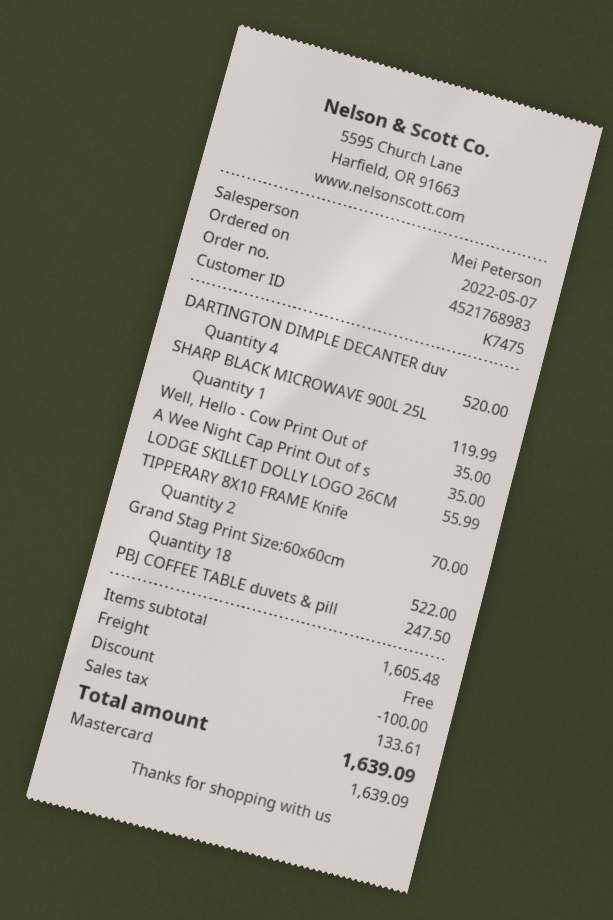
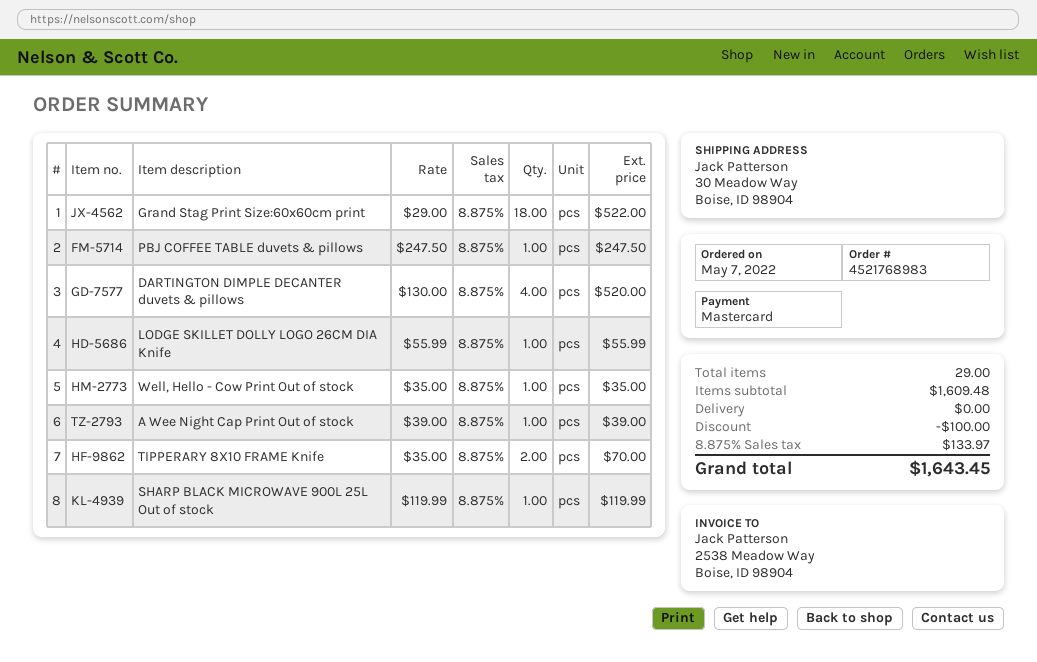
A Wee Night Cap Print Out of s: 1 for 35.00 -> 1 for 39.00
subtotal: 1605.48 -> 1609.48
tax: 133.61 -> 133.97
total: 1639.09 -> 1643.45

